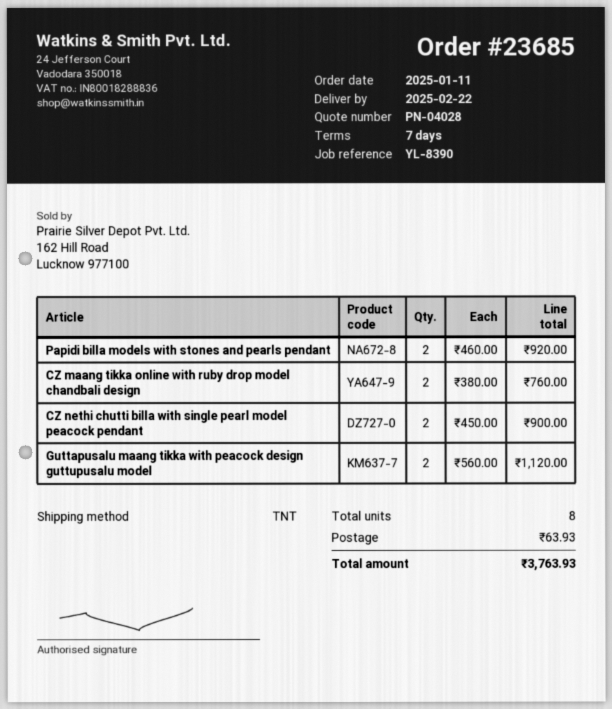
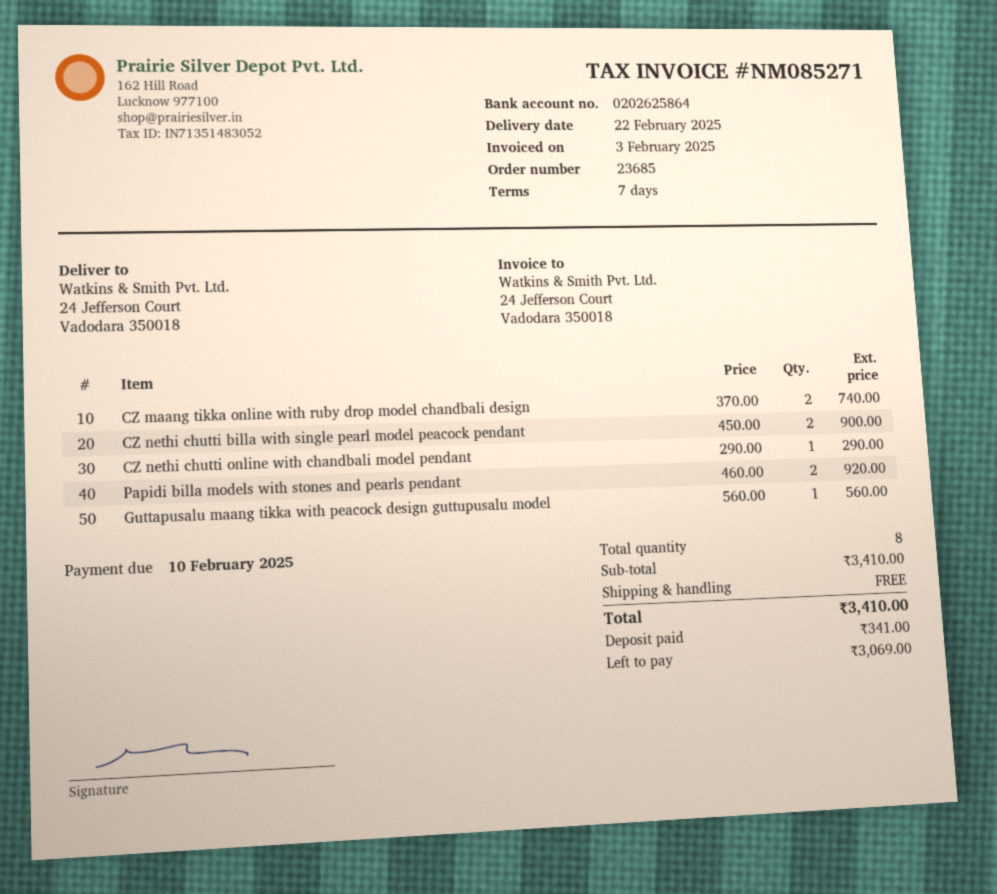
CZ maang tikka online with ruby drop model chandbali design: 2 x 380.00 = 760.00 -> 2 x 370.00 = 740.00
Guttapusalu maang tikka with peacock design guttupusalu model: 2 x 560.00 = 1120.00 -> 1 x 560.00 = 560.00
CZ nethi chutti online with chandbali model pendant: none -> 1 x 290.00 = 290.00
shipping: 63.93 -> 0.00
total: 3763.93 -> 3410.00

